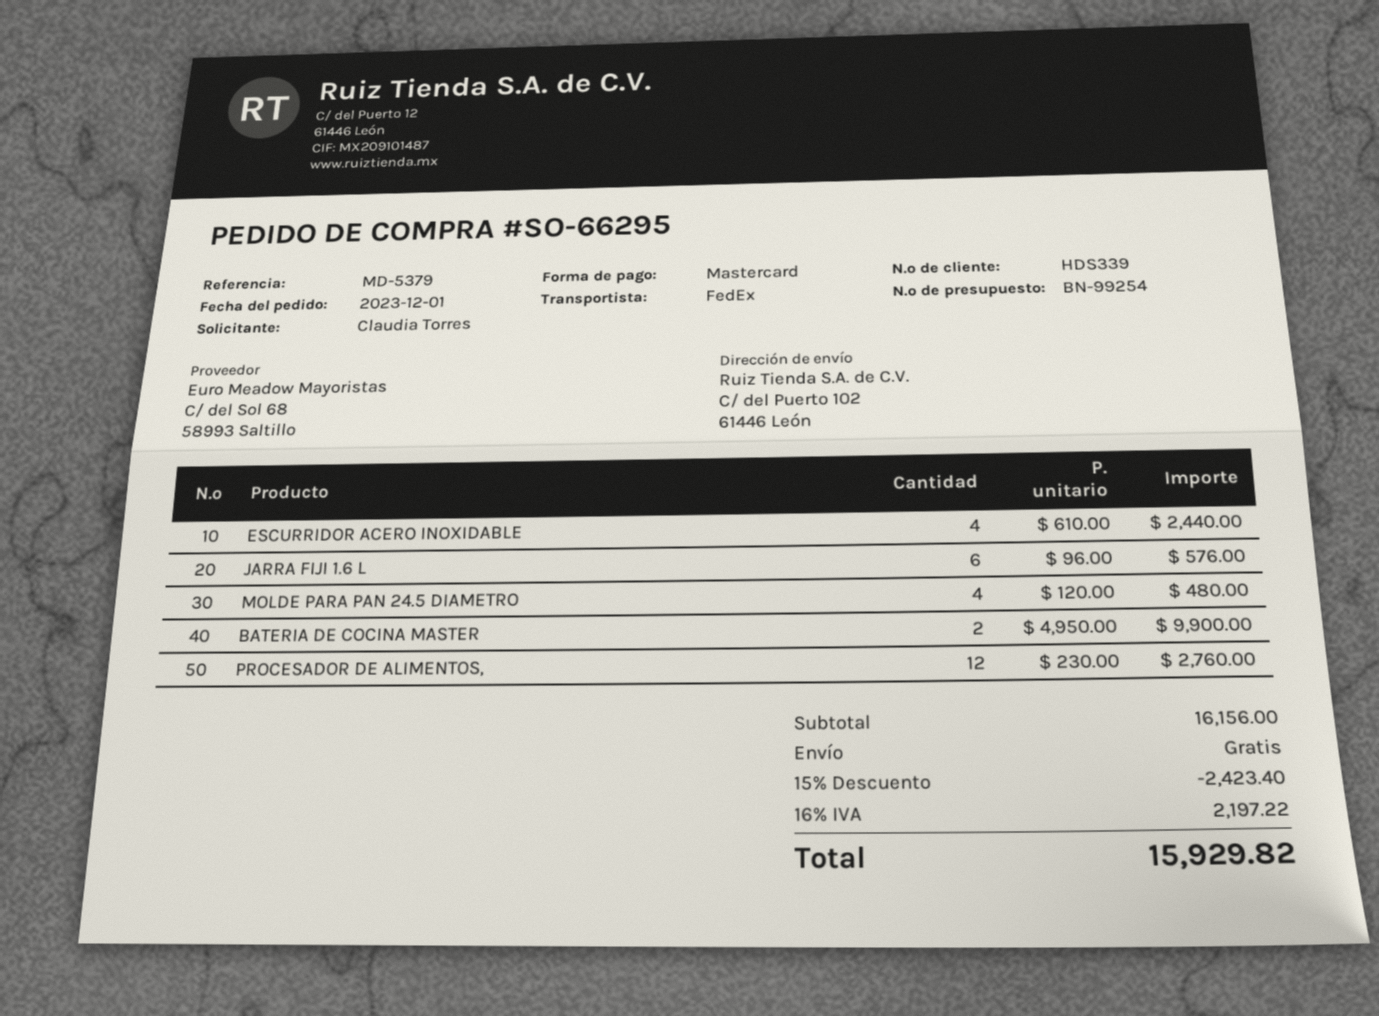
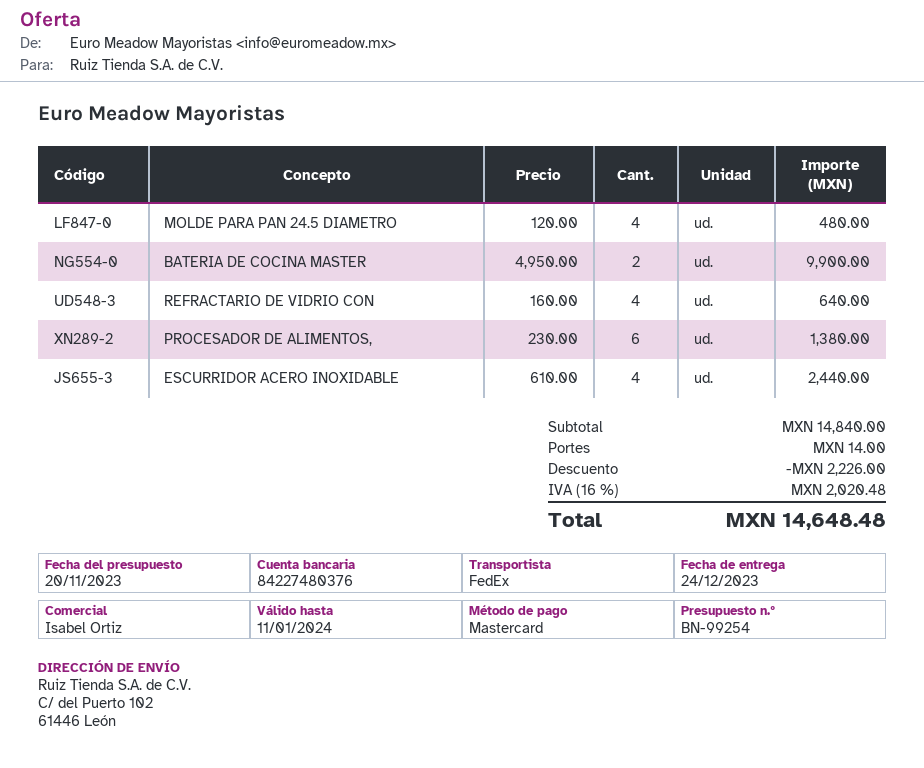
JARRA FIJI 1.6 L: 6 x 96.00 = 576.00 -> none
PROCESADOR DE ALIMENTOS,: 12 x 230.00 = 2760.00 -> 6 x 230.00 = 1380.00
REFRACTARIO DE VIDRIO CON: none -> 4 x 160.00 = 640.00
subtotal: 16156.00 -> 14840.00
discount: 2423.40 -> 2226.00
shipping: 0.00 -> 14.00
tax: 16% = 2197.22 -> 16% = 2020.48
total: 15929.82 -> 14648.48

